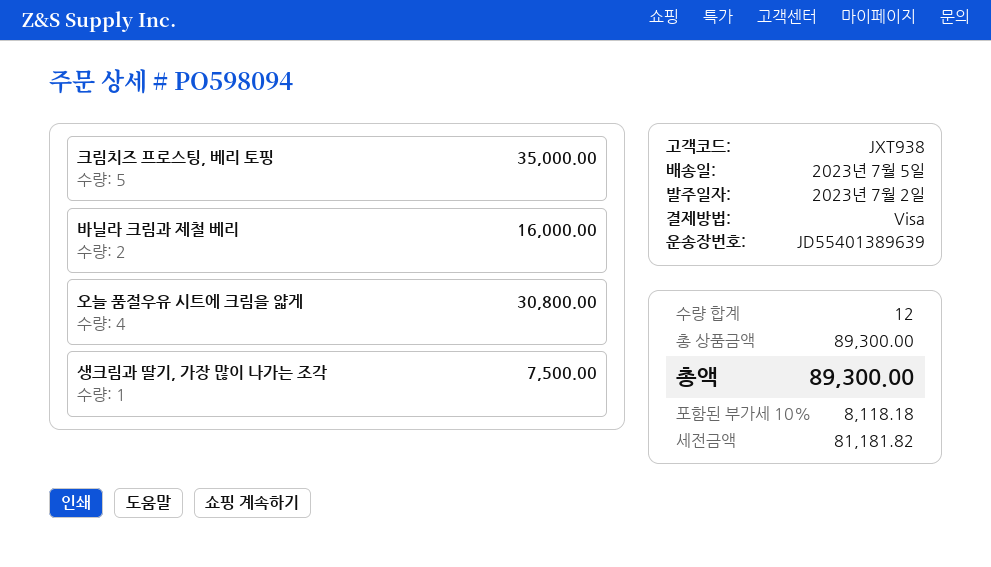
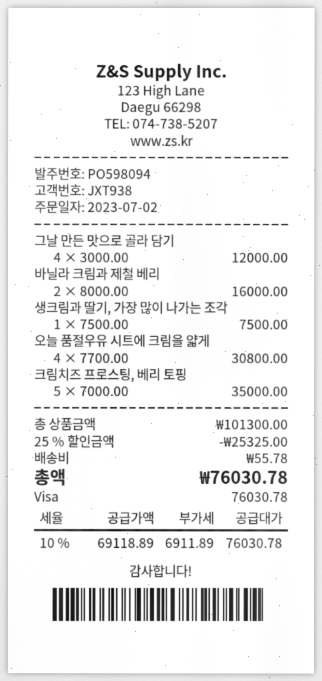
그날 만든 맛으로 골라 담기: none -> 4 for 12000.00
subtotal: 89300.00 -> 101300.00
discount: none -> 25% = 25325.00
shipping: none -> 55.78
net: 81181.82 -> 69118.89
tax: 10% = 8118.18 -> 10% = 6911.89
total: 89300.00 -> 76030.78

